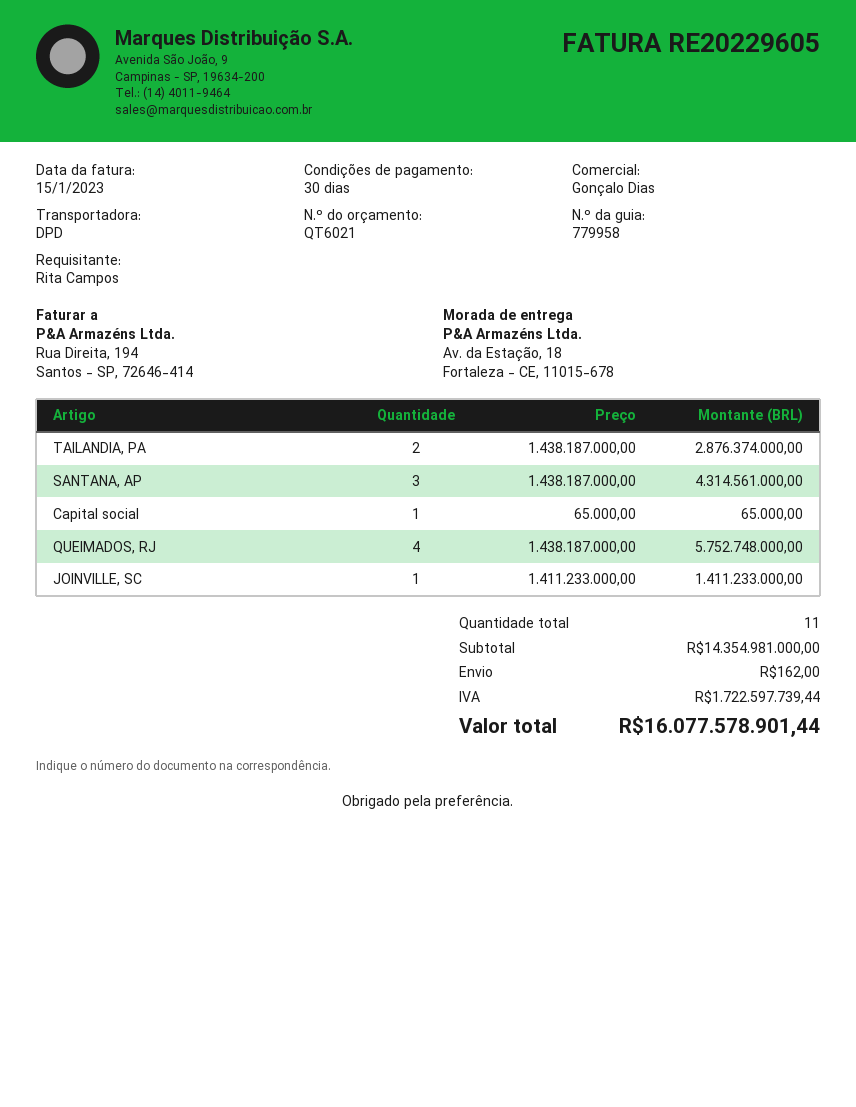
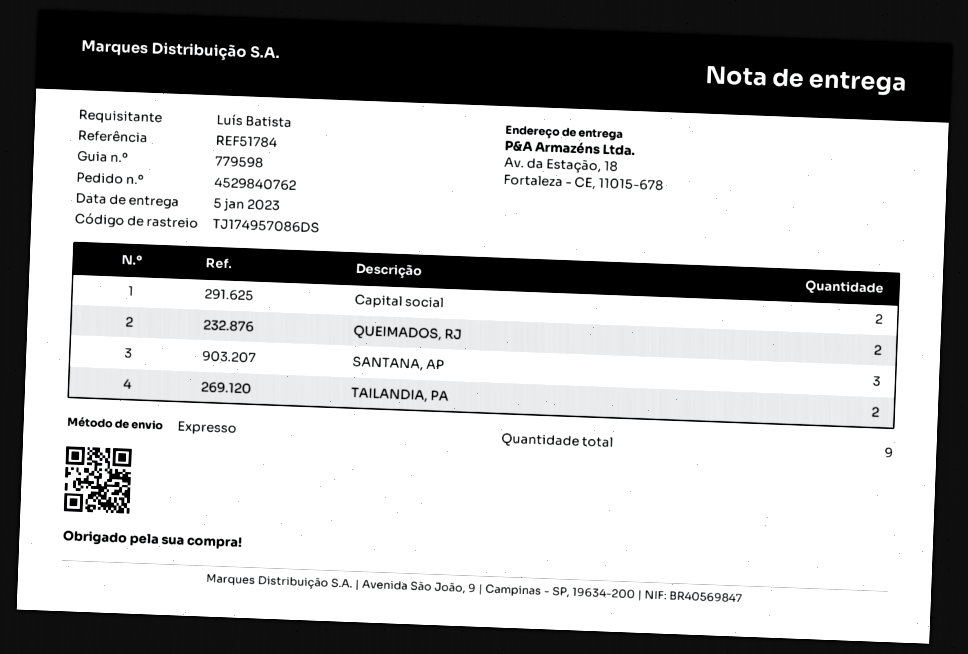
delivery note number: 779958 -> 779598
ordered by: Rita Campos -> Luís Batista
shipping method: DPD -> express
Capital social: 1 -> 2
QUEIMADOS, RJ: 4 -> 2
JOINVILLE, SC: 1 -> none
total quantity: 11 -> 9

